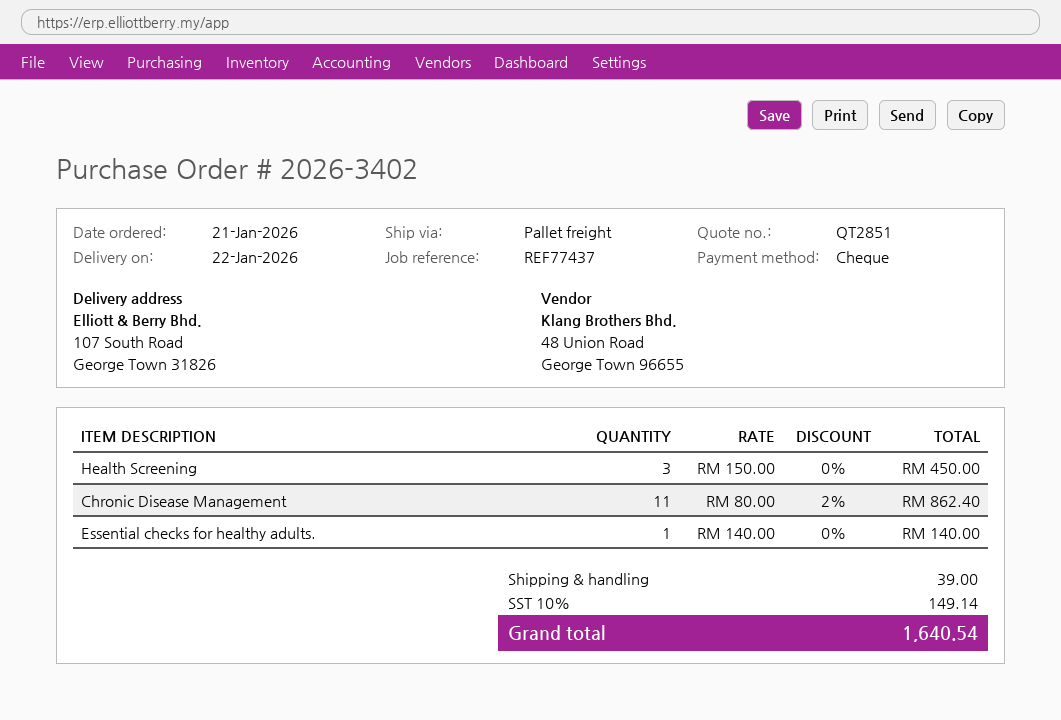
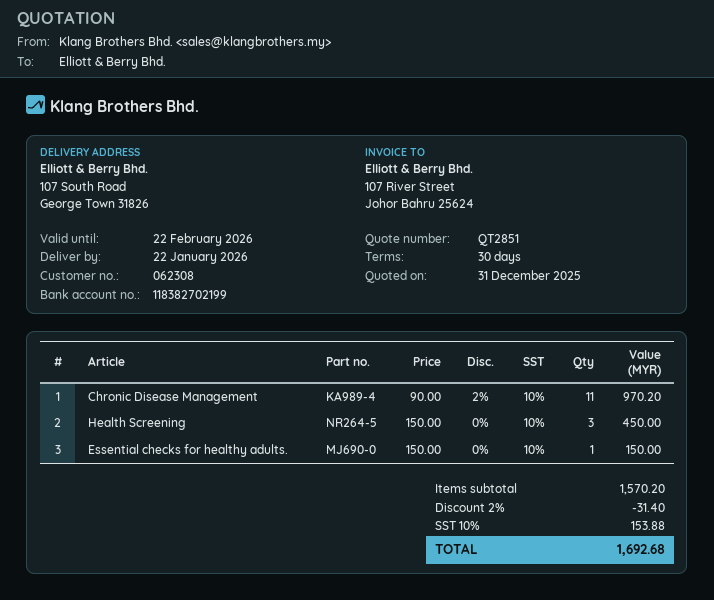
Chronic Disease Management: 11 x 80.00 - 2% = 862.40 -> 11 x 90.00 - 2% = 970.20
Essential checks for healthy adults.: 1 x 140.00 = 140.00 -> 1 x 150.00 = 150.00
discount: none -> 2% = 31.40
shipping: 39.00 -> none
tax: 10% = 149.14 -> 10% = 153.88
total: 1640.54 -> 1692.68

